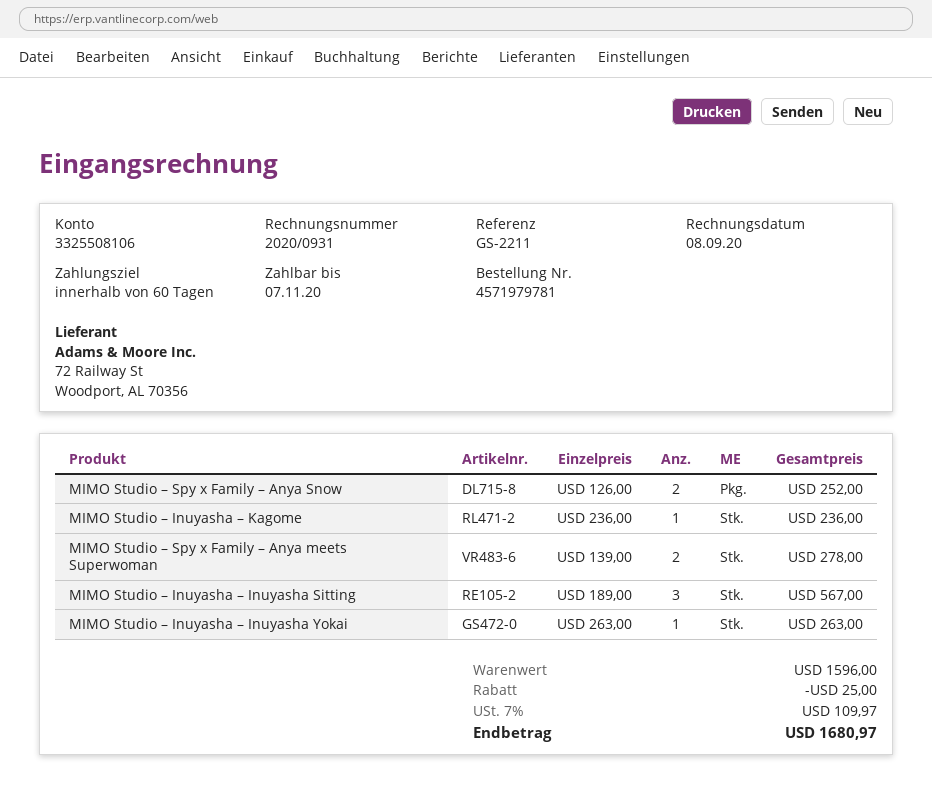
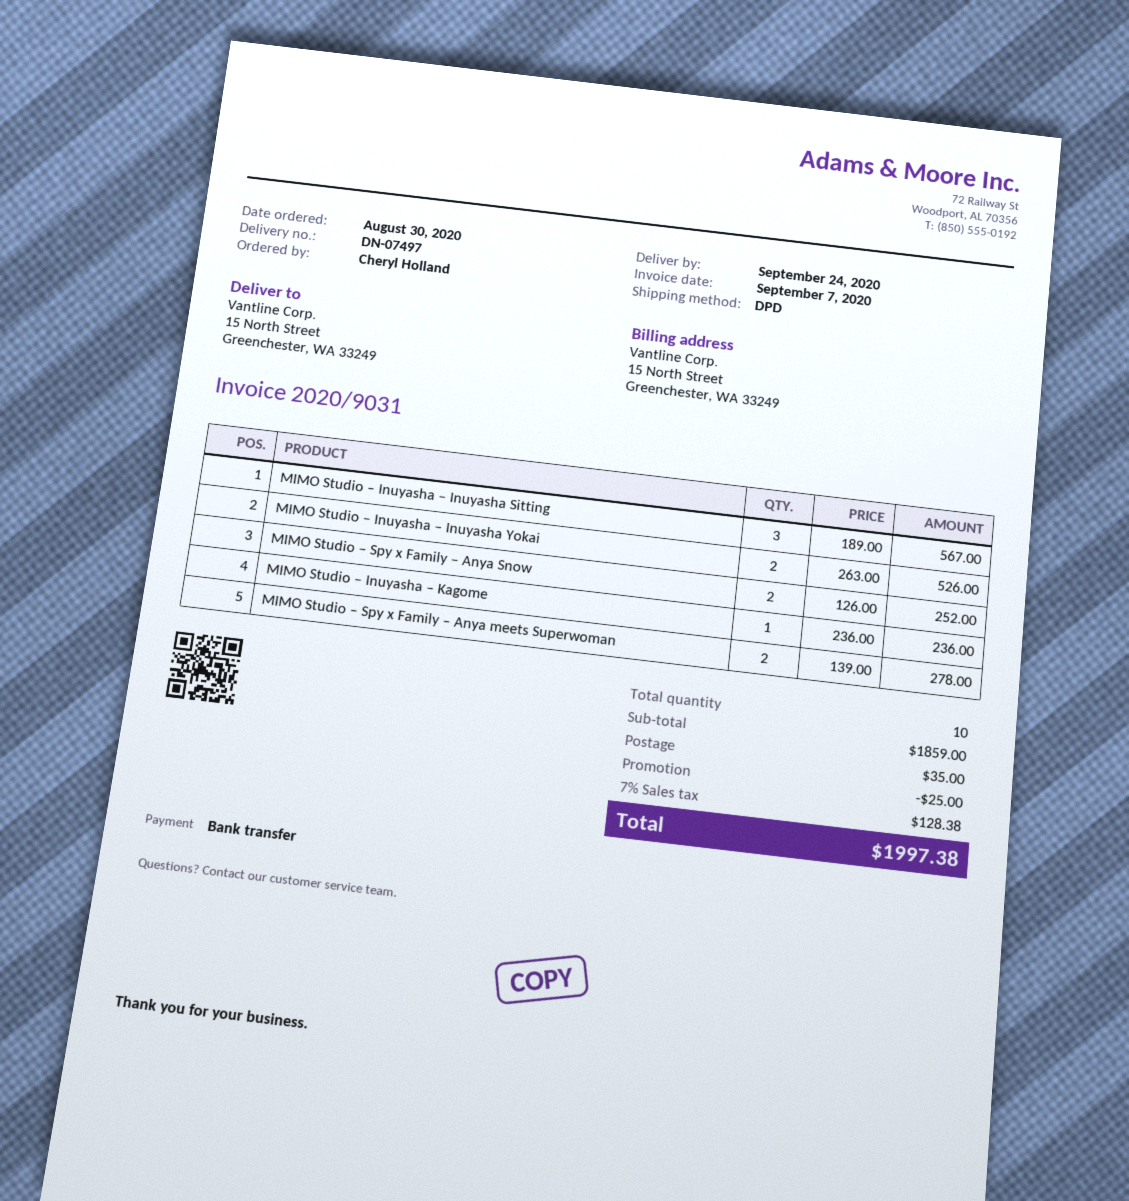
invoice number: 2020/0931 -> 2020/9031
invoice date: 2020-09-08 -> 2020-09-07
MIMO Studio – Inuyasha – Inuyasha Yokai: 1 x 263.00 = 263.00 -> 2 x 263.00 = 526.00
subtotal: 1596.00 -> 1859.00
shipping: none -> 35.00
tax: 7% = 109.97 -> 7% = 128.38
total: 1680.97 -> 1997.38

